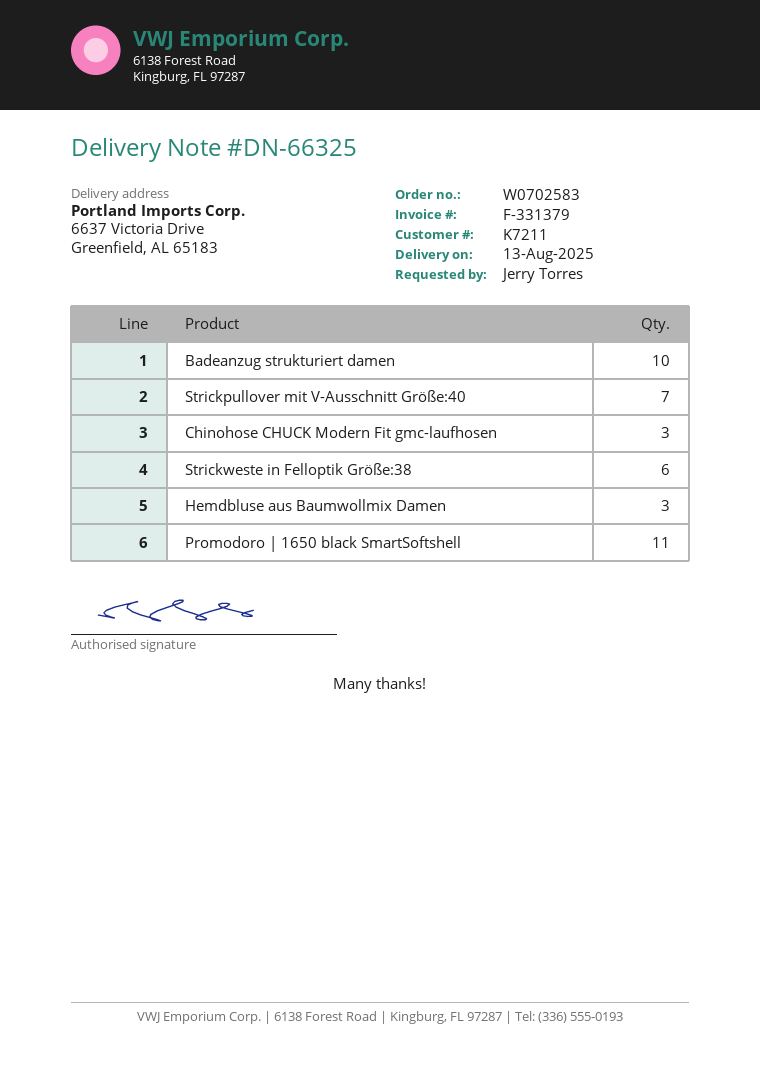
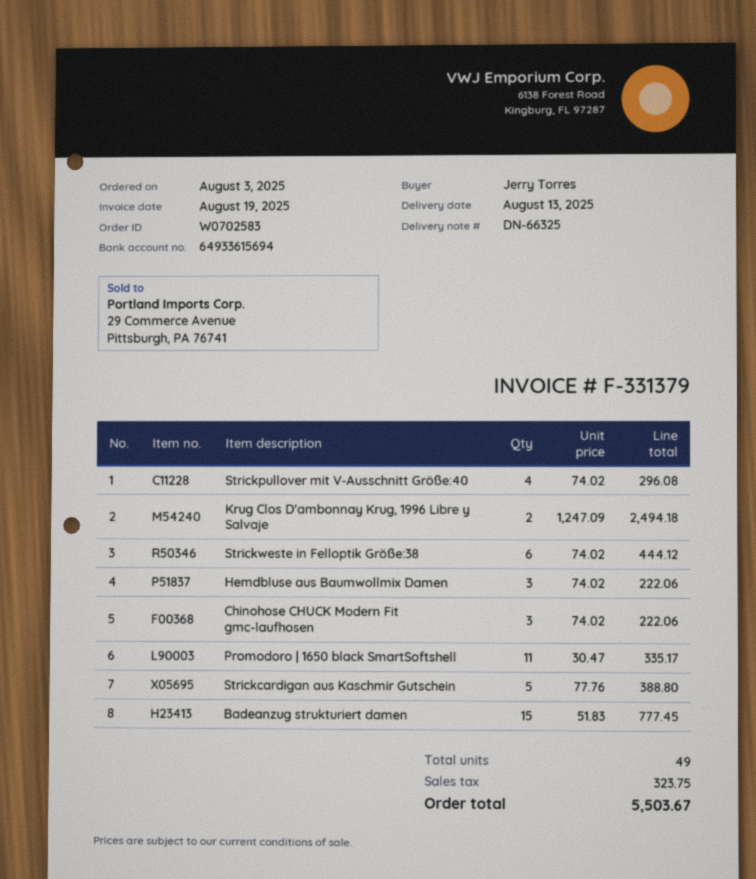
Badeanzug strukturiert damen: 10 -> 15
Strickpullover mit V-Ausschnitt Größe:40: 7 -> 4
Krug Clos D'ambonnay Krug, 1996 Libre y Salvaje: none -> 2
Strickcardigan aus Kaschmir Gutschein: none -> 5

